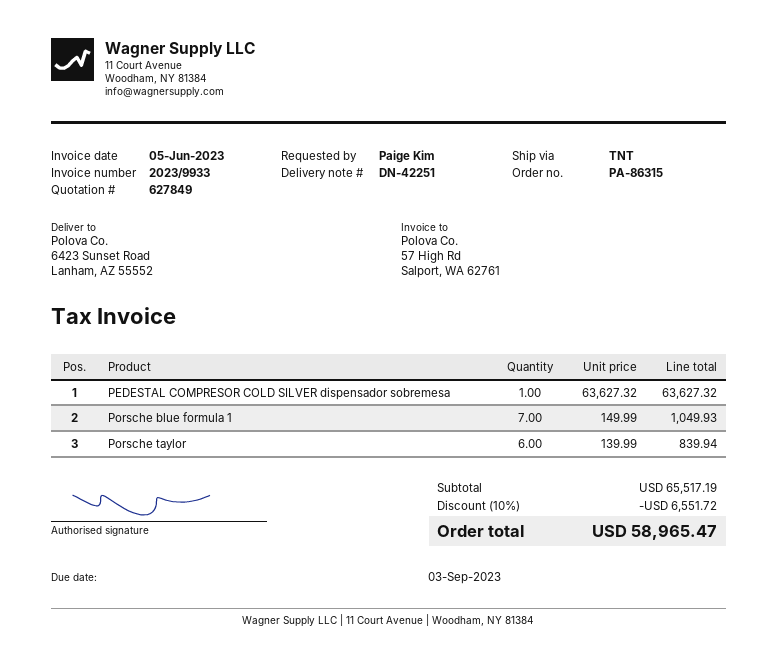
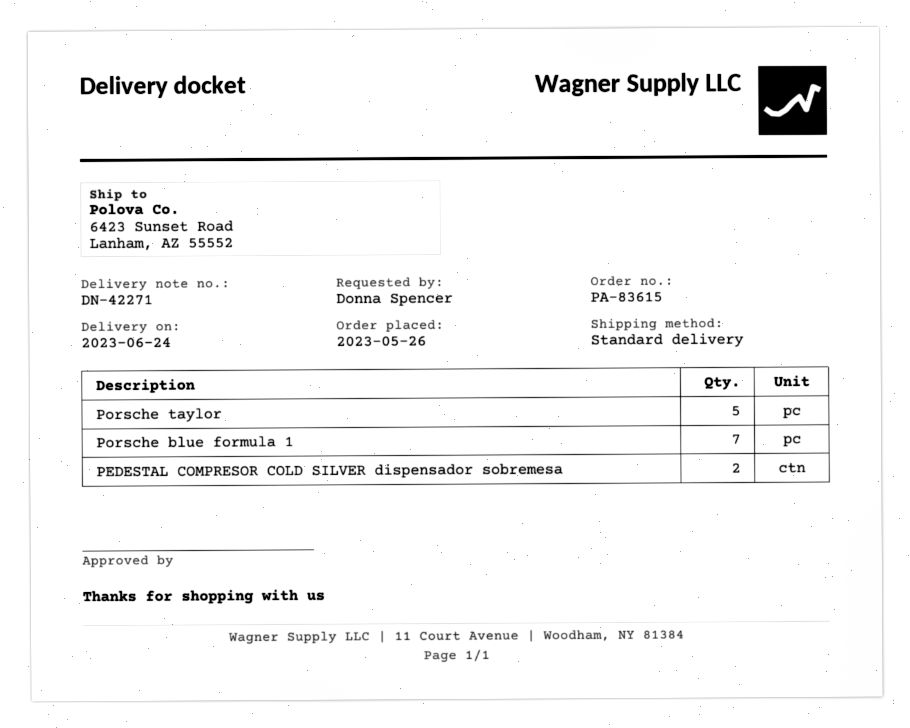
order number: PA-86315 -> PA-83615
delivery note number: DN-42251 -> DN-42271
ordered by: Paige Kim -> Donna Spencer
shipping method: TNT -> standard
PEDESTAL COMPRESOR COLD SILVER dispensador sobremesa: 1 -> 2
Porsche taylor: 6 -> 5

